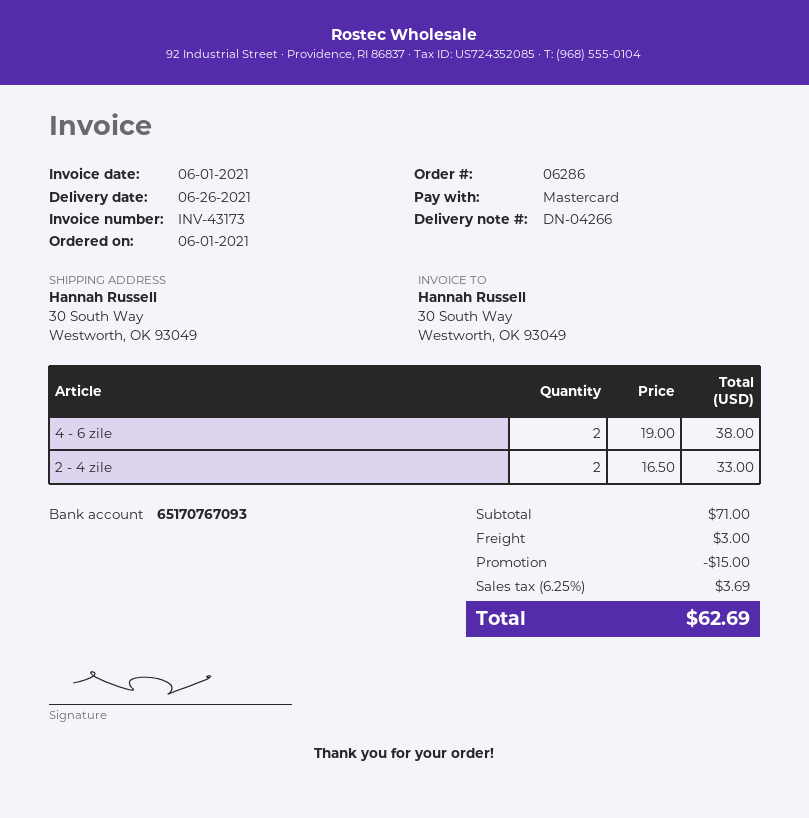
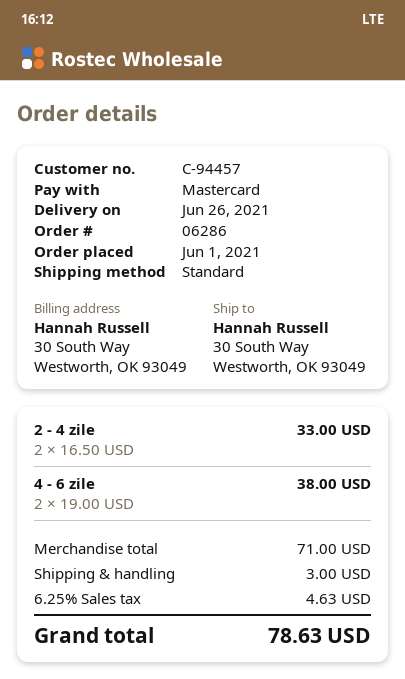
discount: 15.00 -> none
tax: 6.25% = 3.69 -> 6.25% = 4.63
total: 62.69 -> 78.63

